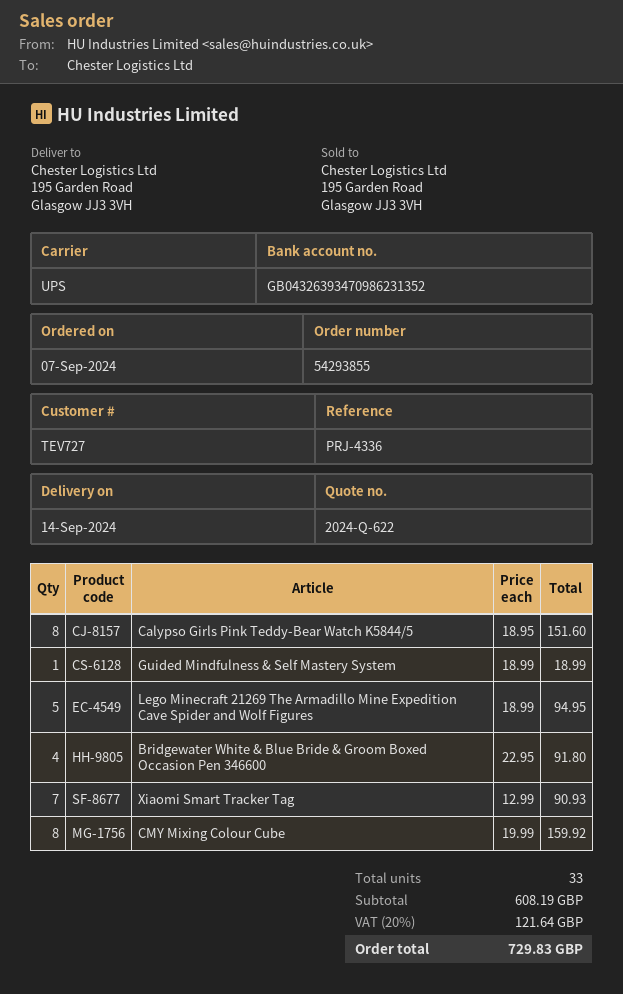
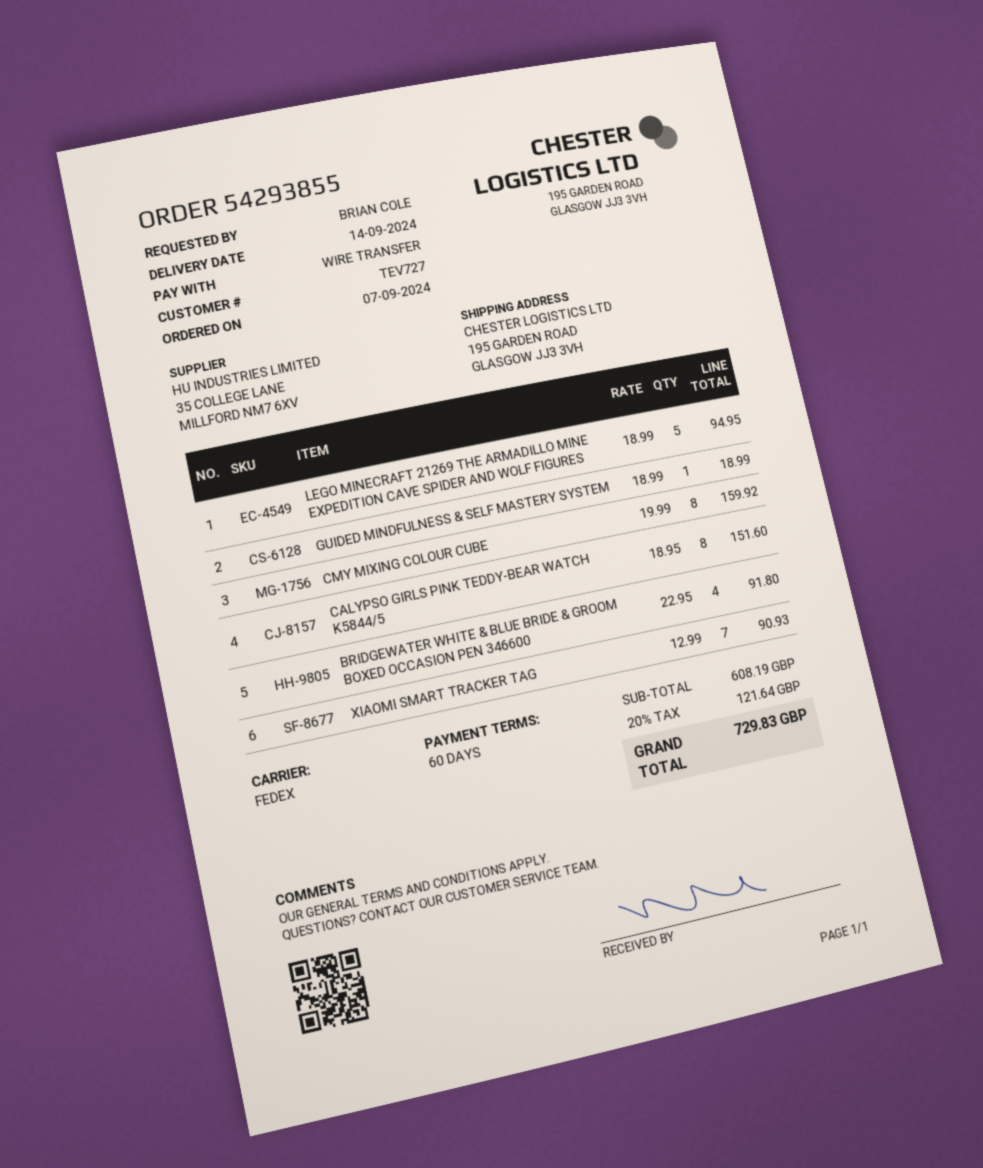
shipping method: UPS -> FedEx

